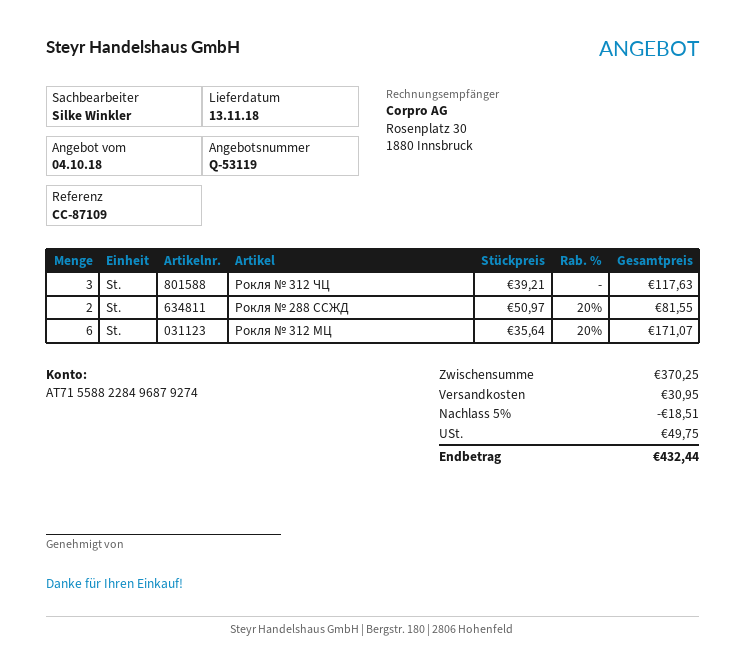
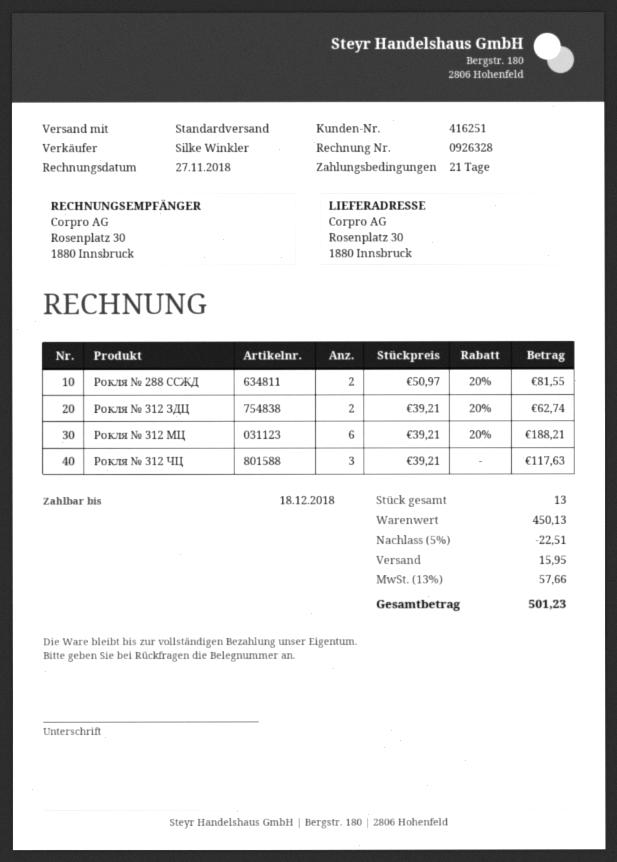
Рокля № 312 МЦ: 6 x 35.64 - 20% = 171.07 -> 6 x 39.21 - 20% = 188.21
Рокля № 312 ЗДЦ: none -> 2 x 39.21 - 20% = 62.74
subtotal: 370.25 -> 450.13
discount: 5% = 18.51 -> 5% = 22.51
shipping: 30.95 -> 15.95
tax: 49.75 -> 57.66
total: 432.44 -> 501.23

